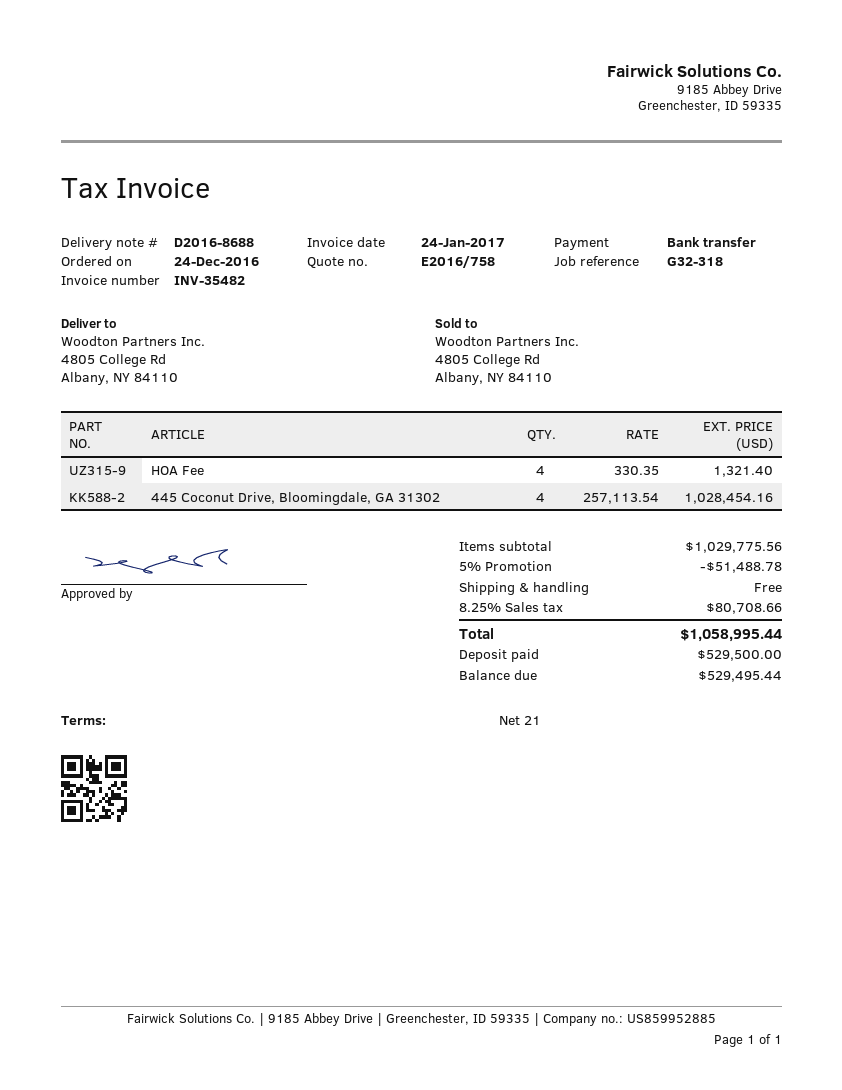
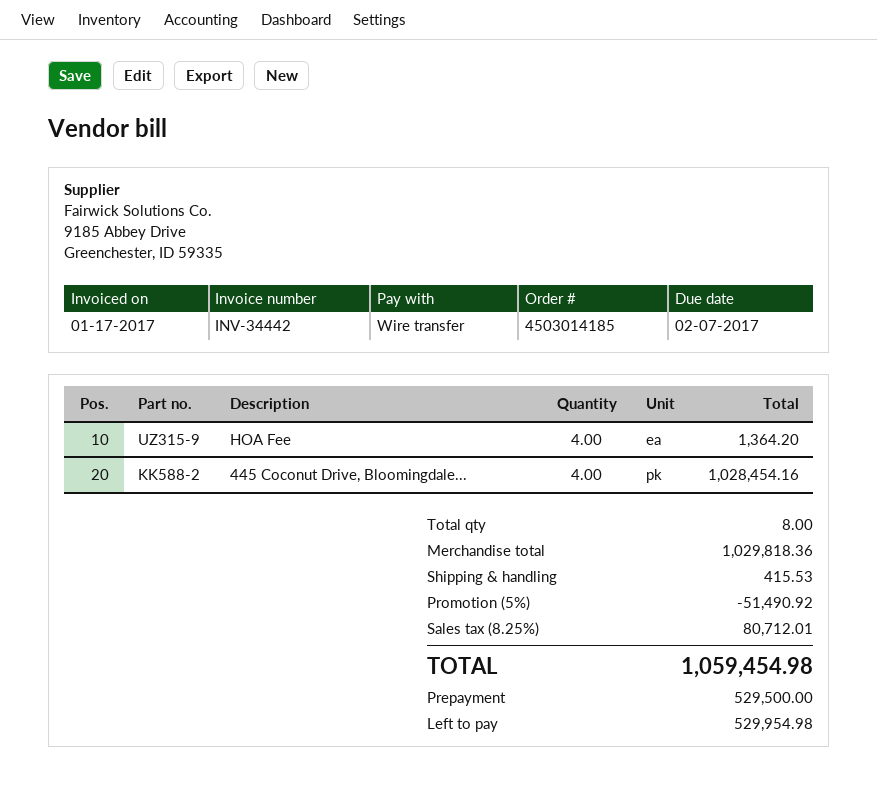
invoice number: INV-35482 -> INV-34442
invoice date: 2017-01-24 -> 2017-01-17
HOA Fee: 4 for 1321.40 -> 4 for 1364.20
subtotal: 1029775.56 -> 1029818.36
discount: 5% = 51488.78 -> 5% = 51490.92
shipping: 0.00 -> 415.53
tax: 8.25% = 80708.66 -> 8.25% = 80712.01
total: 1058995.44 -> 1059454.98
balance: 529495.44 -> 529954.98

